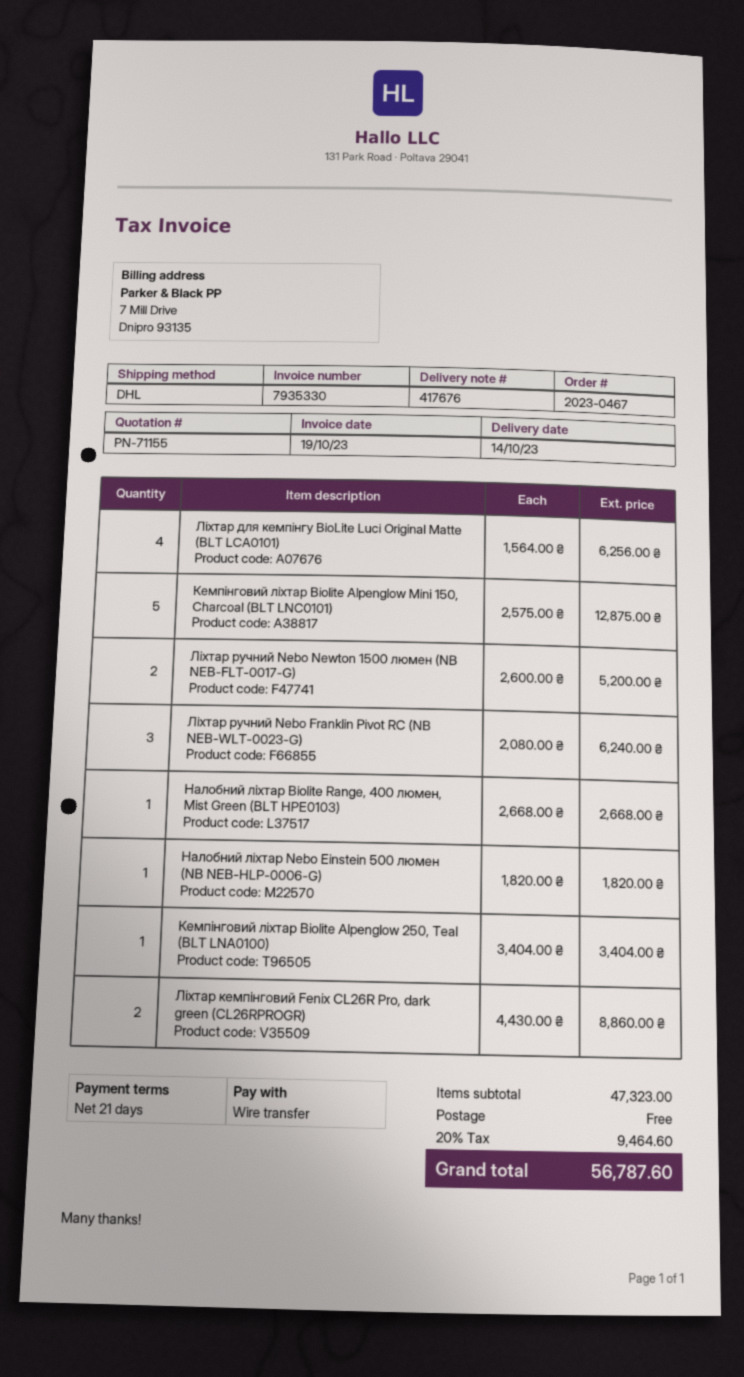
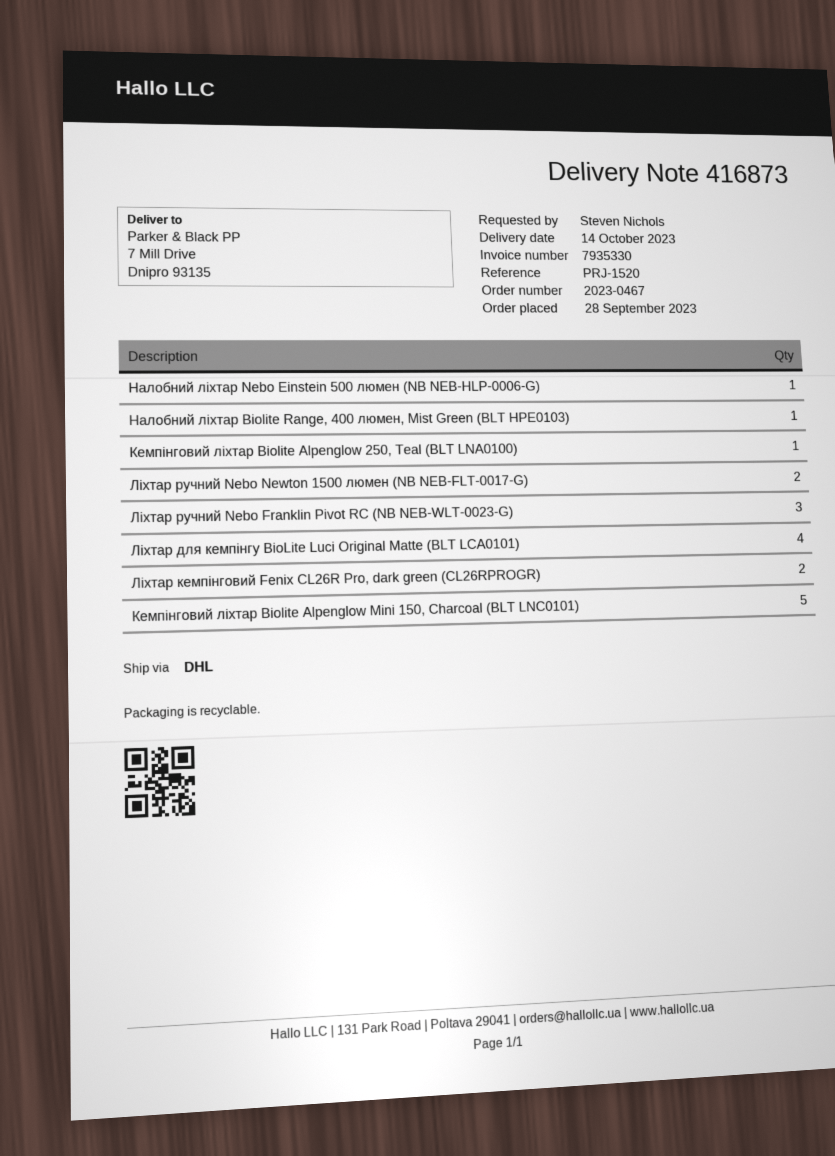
delivery note number: 417676 -> 416873

